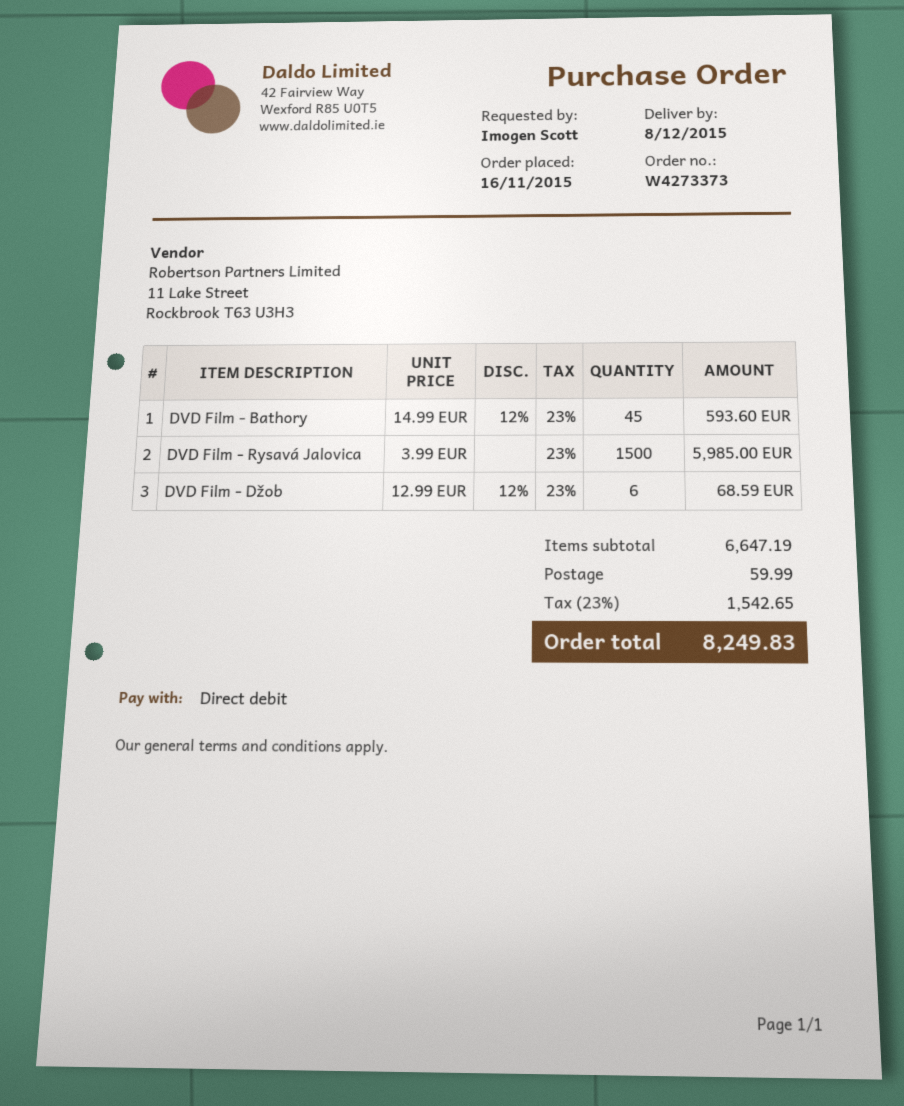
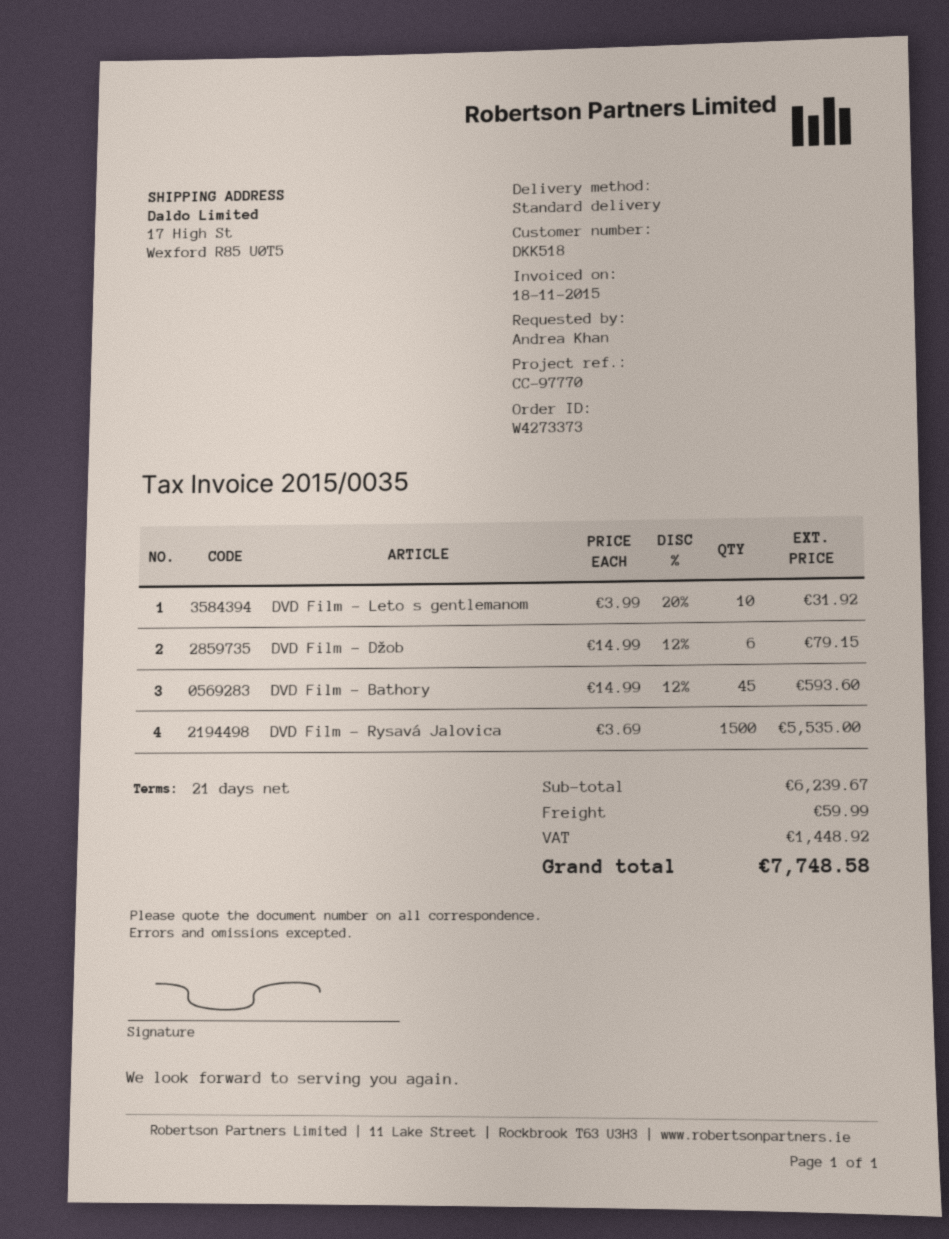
ordered by: Imogen Scott -> Andrea Khan
DVD Film - Rysavá Jalovica: 1500 x 3.99 = 5985.00 -> 1500 x 3.69 = 5535.00
DVD Film - Džob: 6 x 12.99 - 12% = 68.59 -> 6 x 14.99 - 12% = 79.15
DVD Film - Leto s gentlemanom: none -> 10 x 3.99 - 20% = 31.92
subtotal: 6647.19 -> 6239.67
tax: 1542.65 -> 1448.92
total: 8249.83 -> 7748.58

